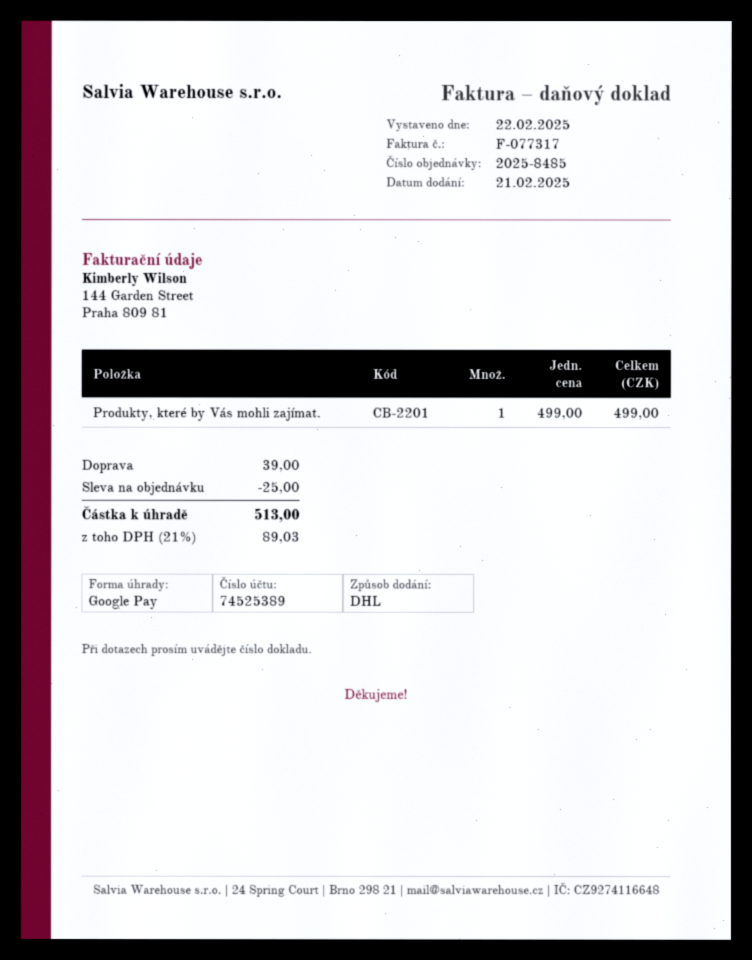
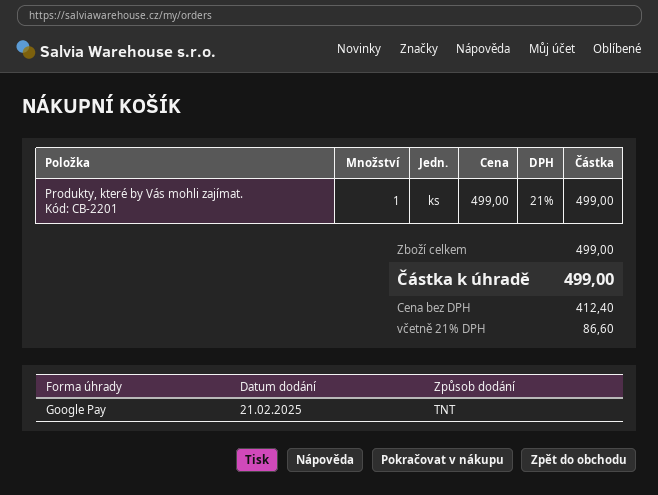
shipping method: DHL -> TNT
discount: 25.00 -> none
shipping: 39.00 -> none
tax: 21% = 89.03 -> 21% = 86.60
total: 513.00 -> 499.00

